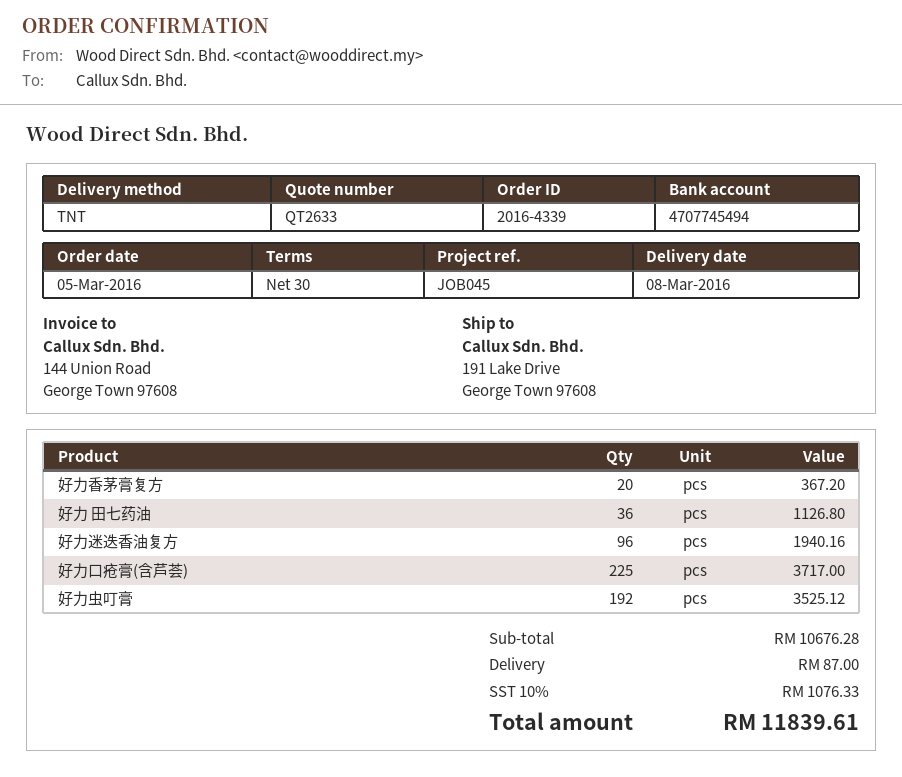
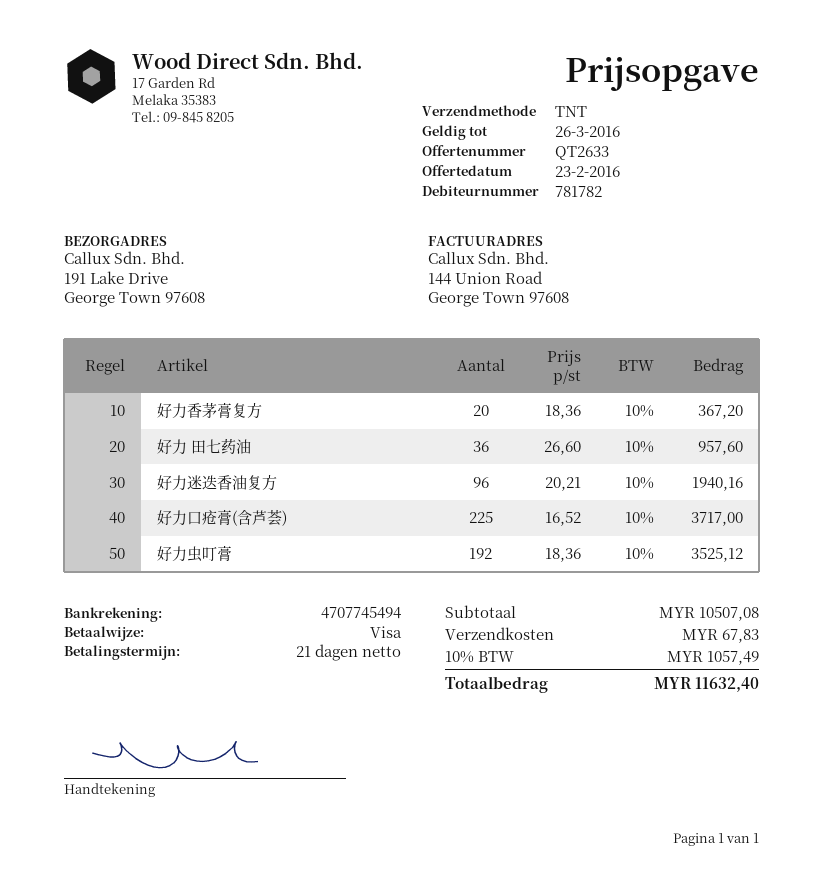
payment terms: 30 days -> 21 days
好力 田七药油: 36 for 1126.80 -> 36 for 957.60
subtotal: 10676.28 -> 10507.08
shipping: 87.00 -> 67.83
tax: 10% = 1076.33 -> 10% = 1057.49
total: 11839.61 -> 11632.40

